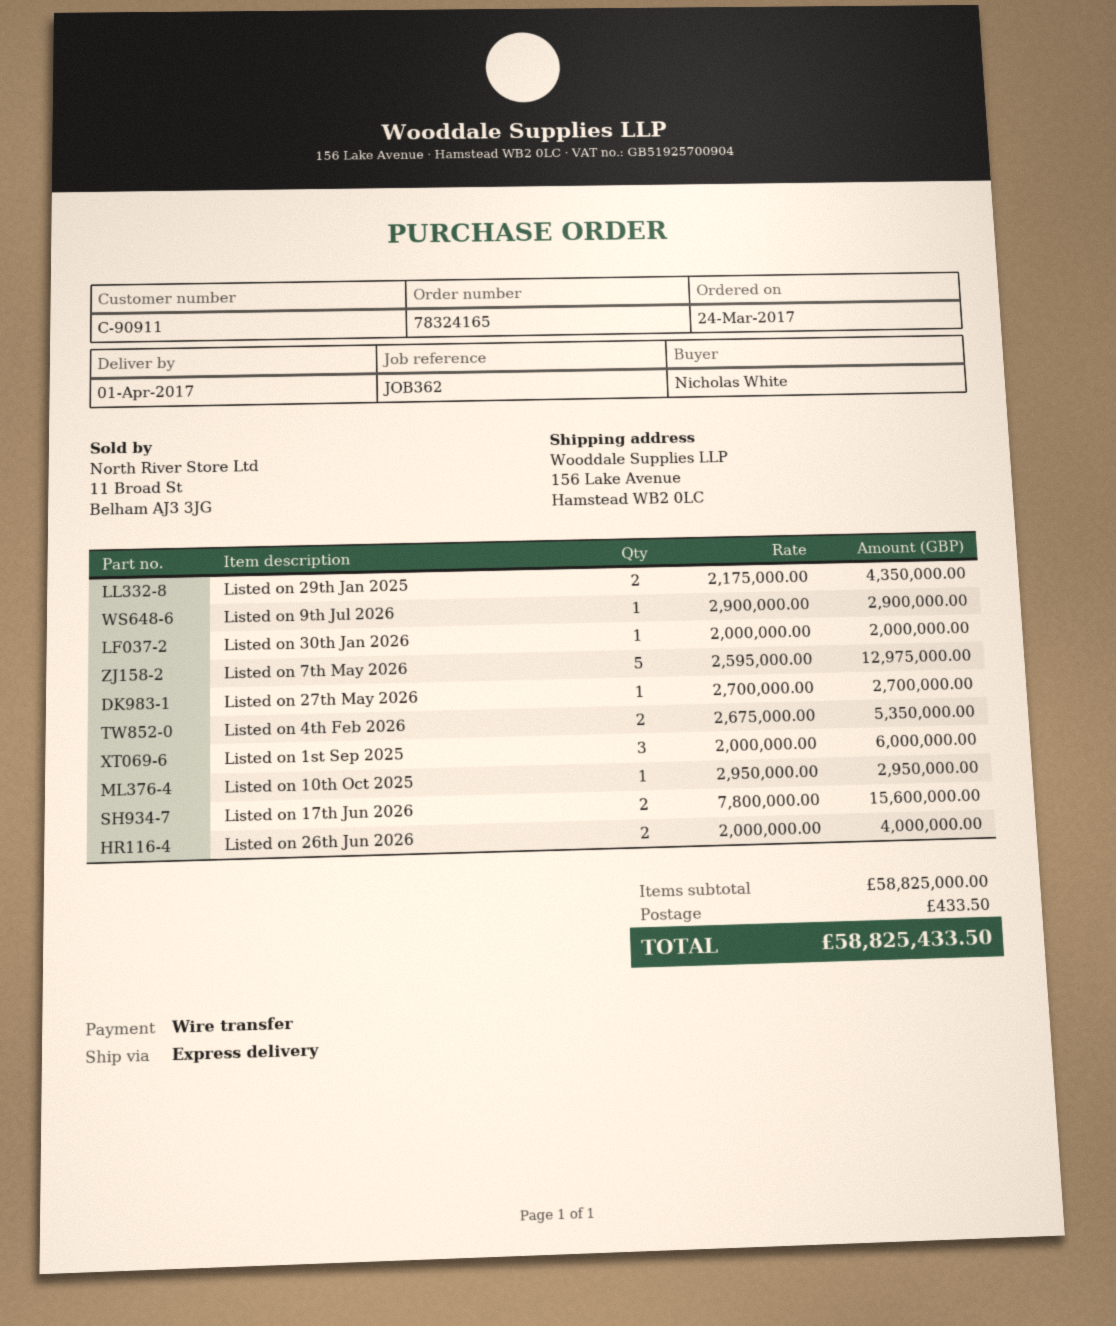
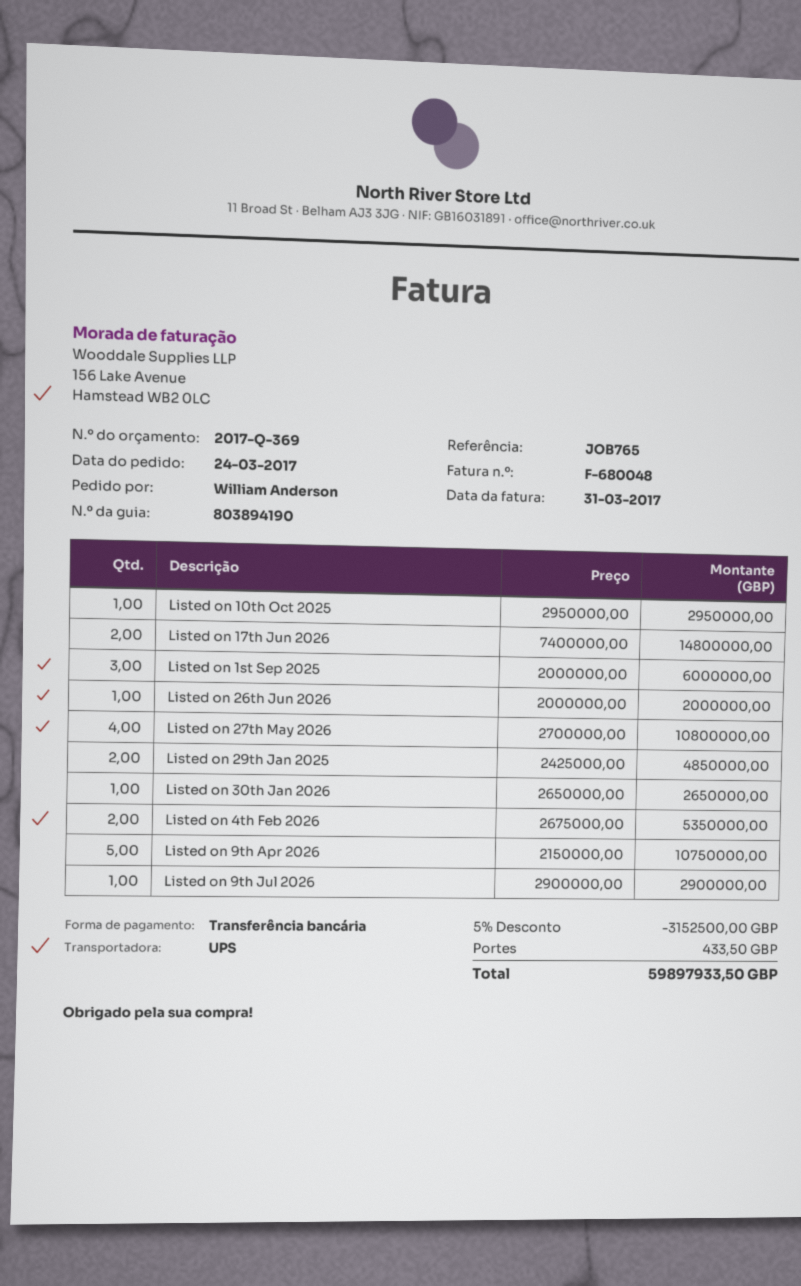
reference: JOB362 -> JOB765
ordered by: Nicholas White -> William Anderson
shipping method: express -> UPS
Listed on 29th Jan 2025: 2 x 2175000.00 = 4350000.00 -> 2 x 2425000.00 = 4850000.00
Listed on 30th Jan 2026: 1 x 2000000.00 = 2000000.00 -> 1 x 2650000.00 = 2650000.00
Listed on 7th May 2026: 5 x 2595000.00 = 12975000.00 -> none
Listed on 27th May 2026: 1 x 2700000.00 = 2700000.00 -> 4 x 2700000.00 = 10800000.00
Listed on 17th Jun 2026: 2 x 7800000.00 = 15600000.00 -> 2 x 7400000.00 = 14800000.00
Listed on 26th Jun 2026: 2 x 2000000.00 = 4000000.00 -> 1 x 2000000.00 = 2000000.00
Listed on 9th Apr 2026: none -> 5 x 2150000.00 = 10750000.00
discount: none -> 5% = 3152500.00
total: 58825433.50 -> 59897933.50

